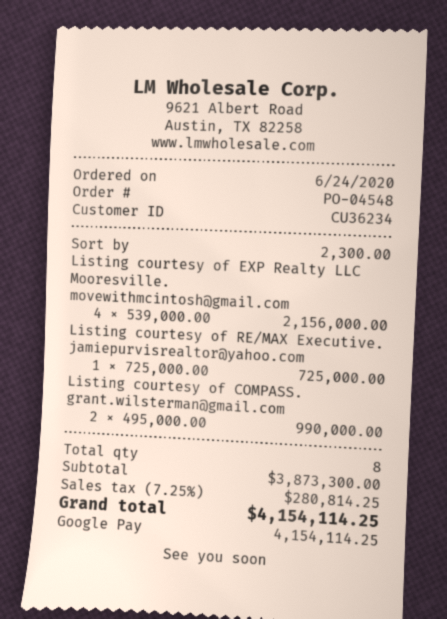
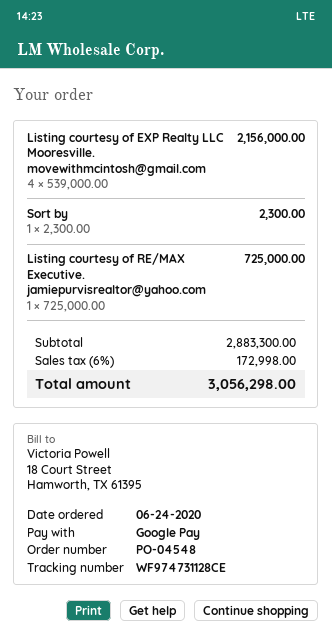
Listing courtesy of COMPASS. grant.wilsterman@gmail.com: 2 x 495000.00 = 990000.00 -> none
subtotal: 3873300.00 -> 2883300.00
tax: 7.25% = 280814.25 -> 6% = 172998.00
total: 4154114.25 -> 3056298.00

